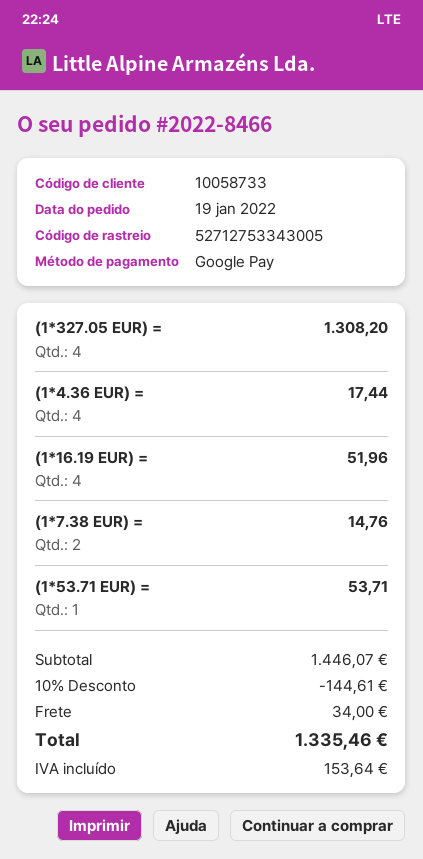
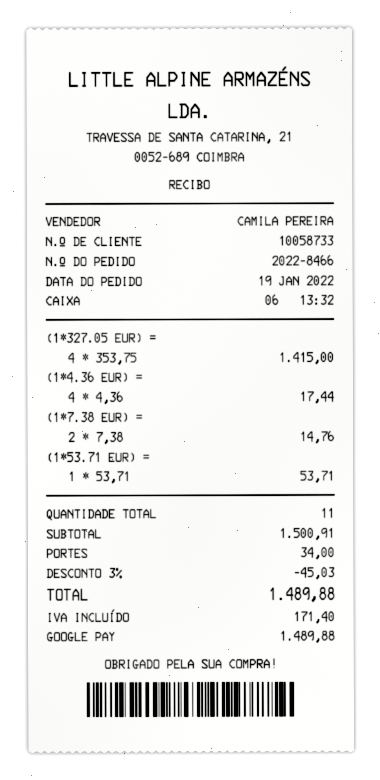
(1*327.05 EUR) =: 4 for 1308.20 -> 4 for 1415.00
(1*16.19 EUR) =: 4 for 51.96 -> none
subtotal: 1446.07 -> 1500.91
discount: 10% = 144.61 -> 3% = 45.03
tax: 153.64 -> 171.40
total: 1335.46 -> 1489.88

